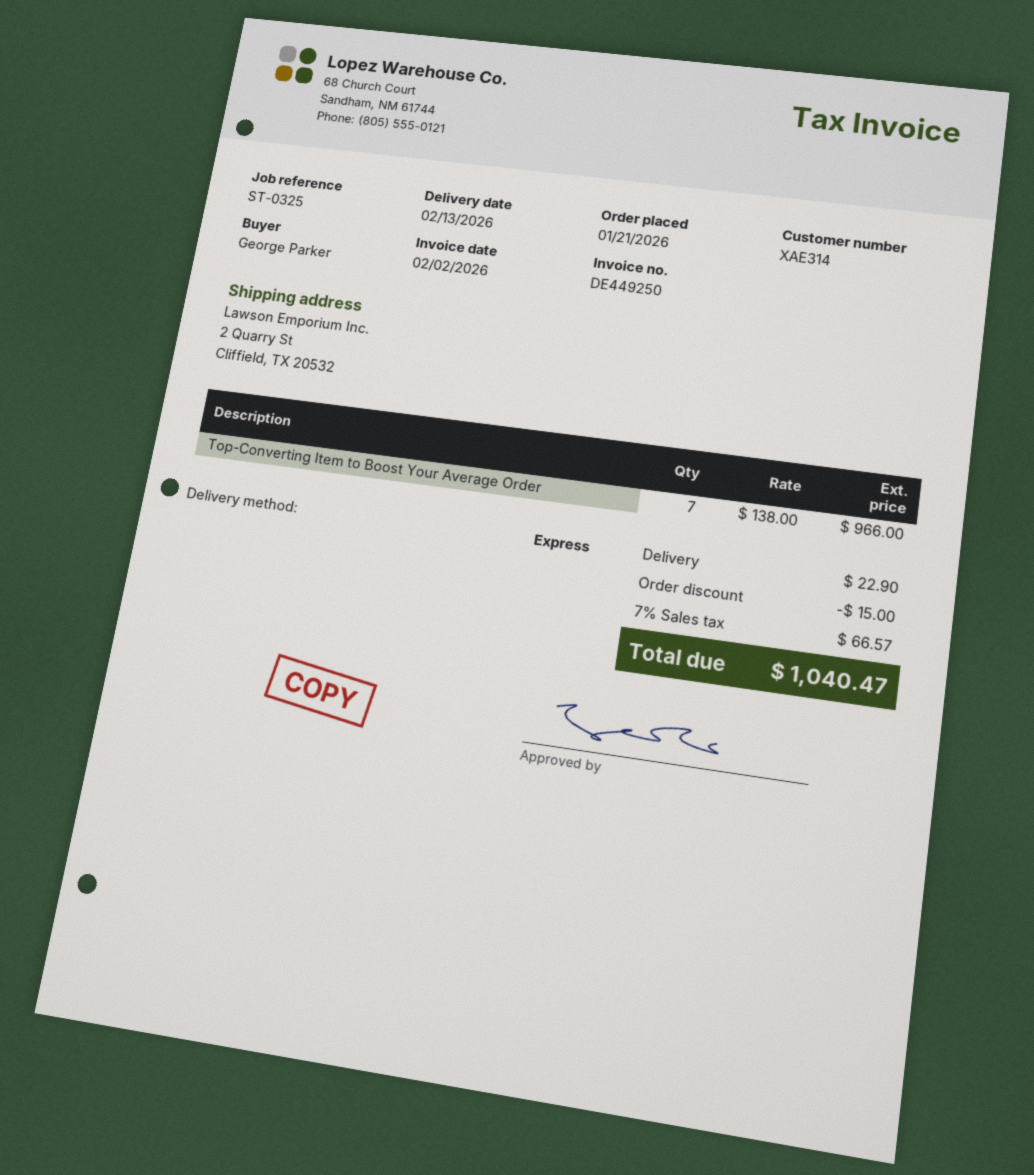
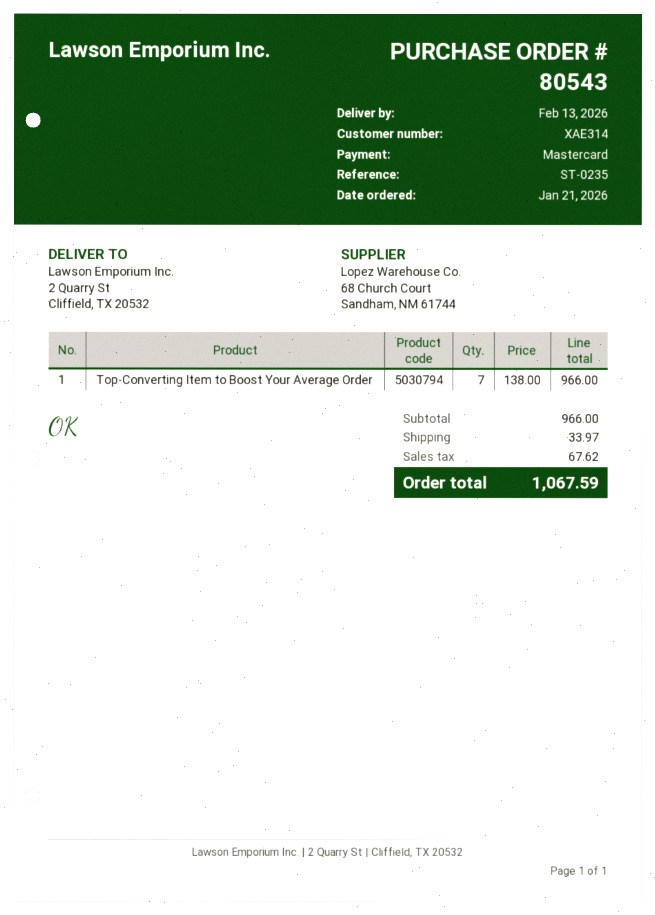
reference: ST-0325 -> ST-0235
discount: 15.00 -> none
shipping: 22.90 -> 33.97
tax: 66.57 -> 67.62
total: 1040.47 -> 1067.59

